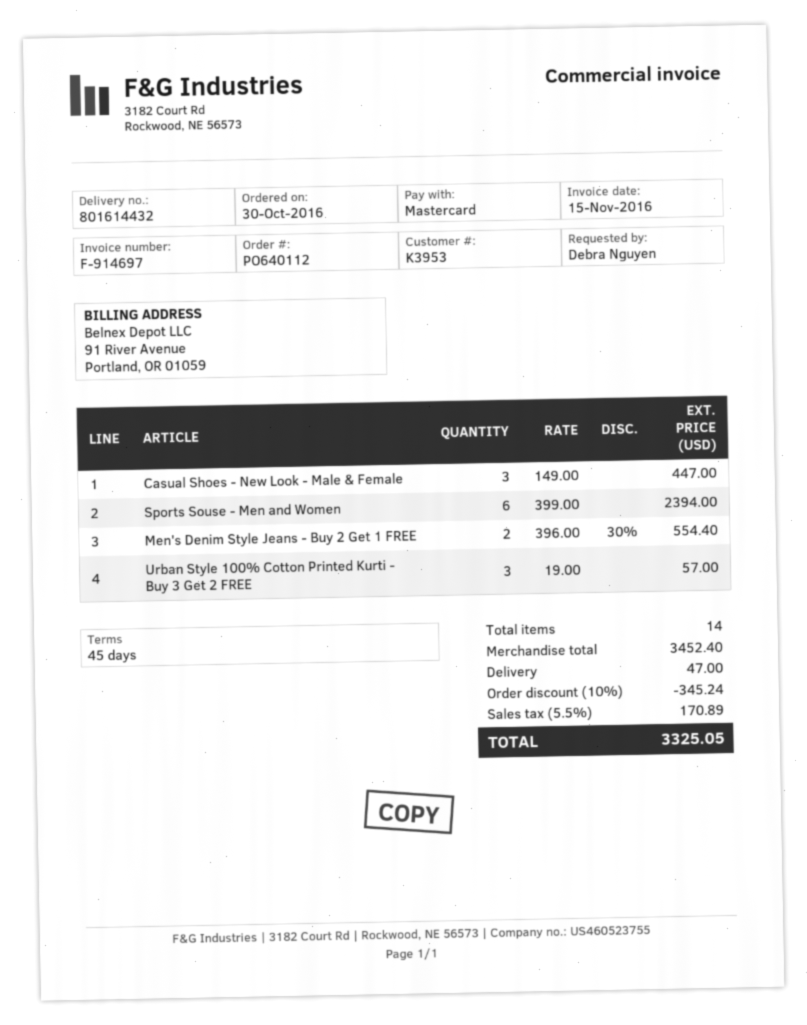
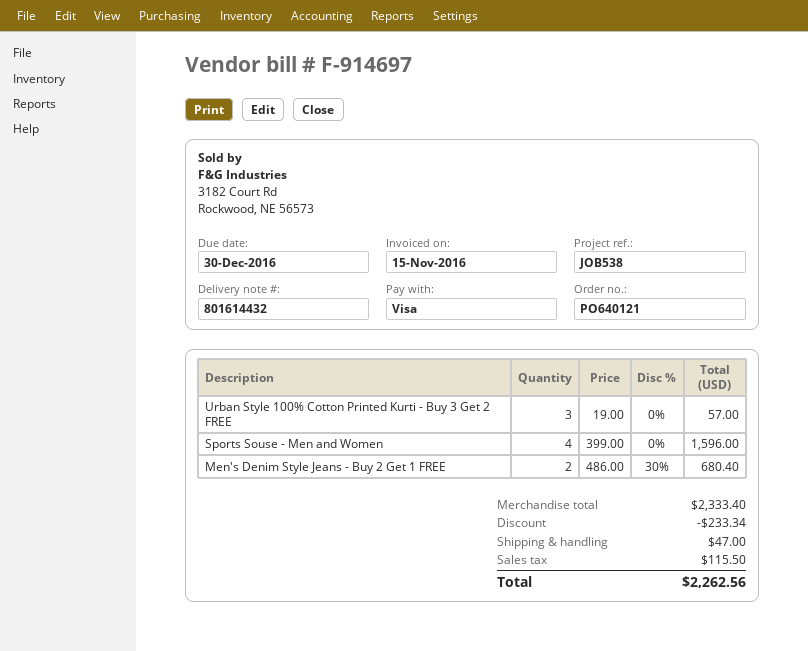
order number: PO640112 -> PO640121
payment method: Mastercard -> Visa
Casual Shoes - New Look - Male & Female: 3 x 149.00 = 447.00 -> none
Sports Souse - Men and Women: 6 x 399.00 = 2394.00 -> 4 x 399.00 = 1596.00
Men's Denim Style Jeans - Buy 2 Get 1 FREE: 2 x 396.00 - 30% = 554.40 -> 2 x 486.00 - 30% = 680.40
subtotal: 3452.40 -> 2333.40
discount: 345.24 -> 233.34
tax: 170.89 -> 115.50
total: 3325.05 -> 2262.56

